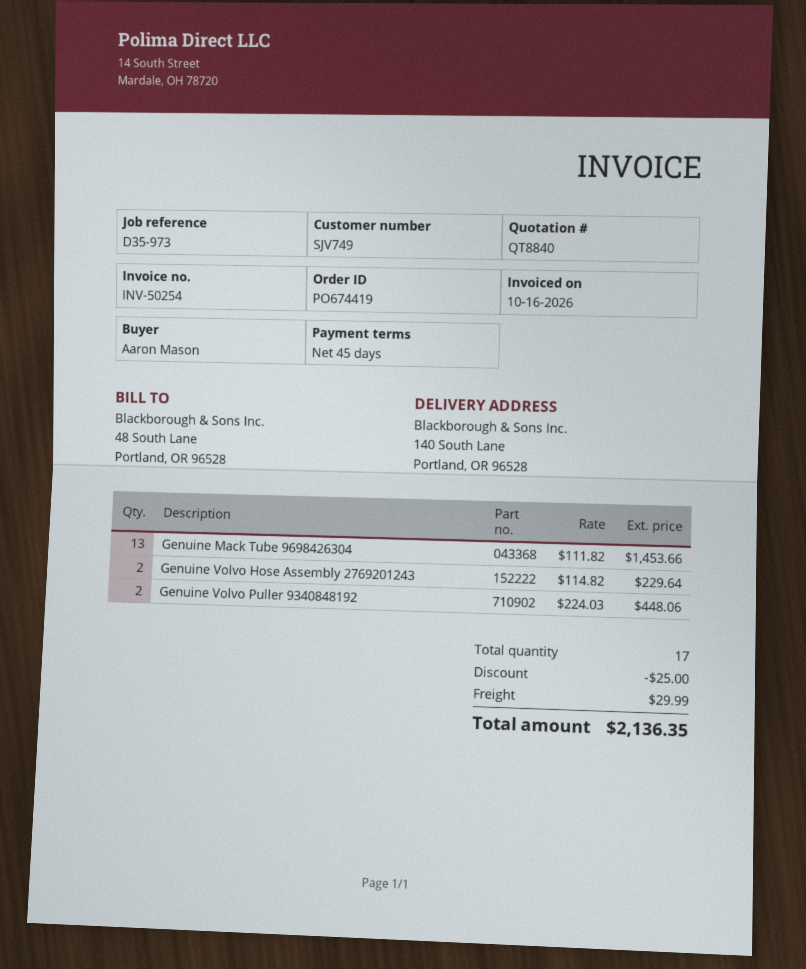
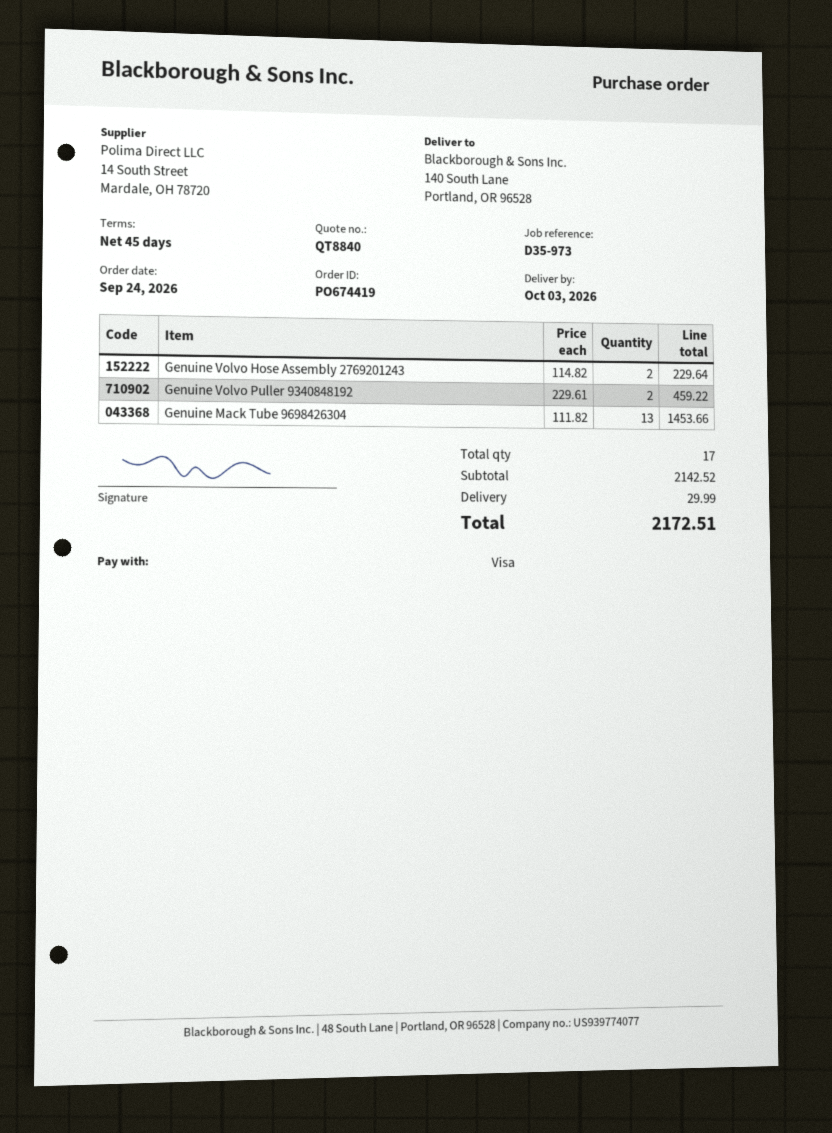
Genuine Volvo Puller 9340848192: 2 x 224.03 = 448.06 -> 2 x 229.61 = 459.22
discount: 25.00 -> none
total: 2136.35 -> 2172.51

